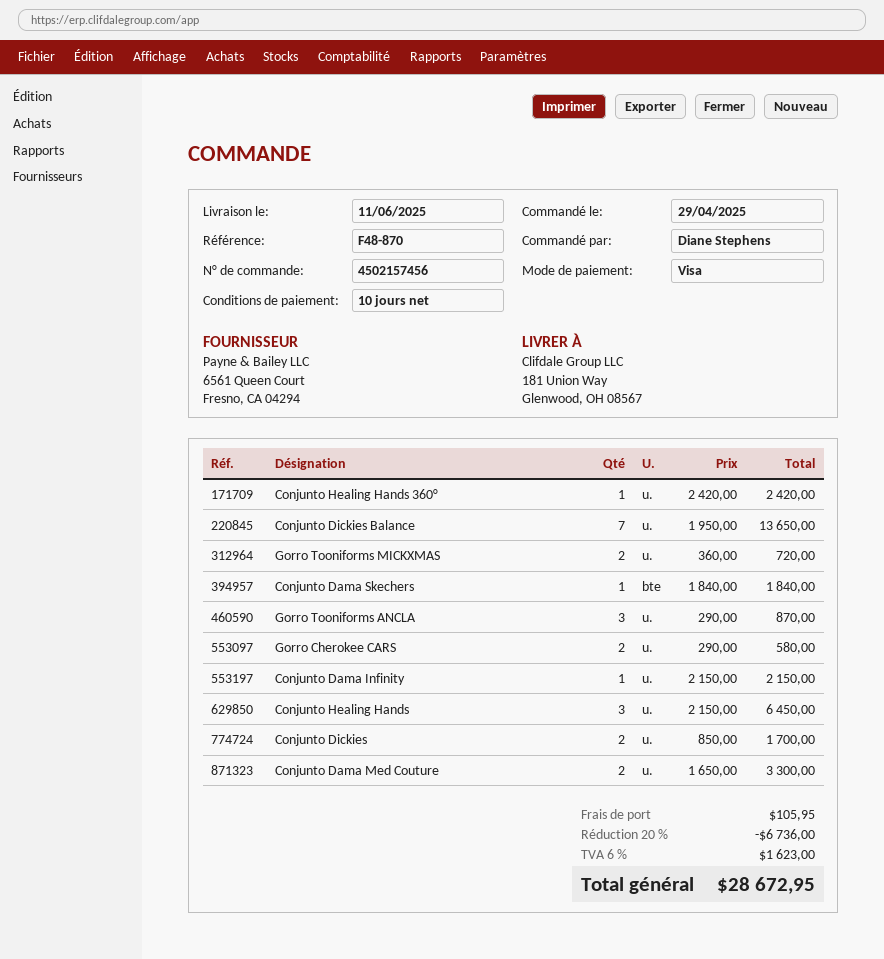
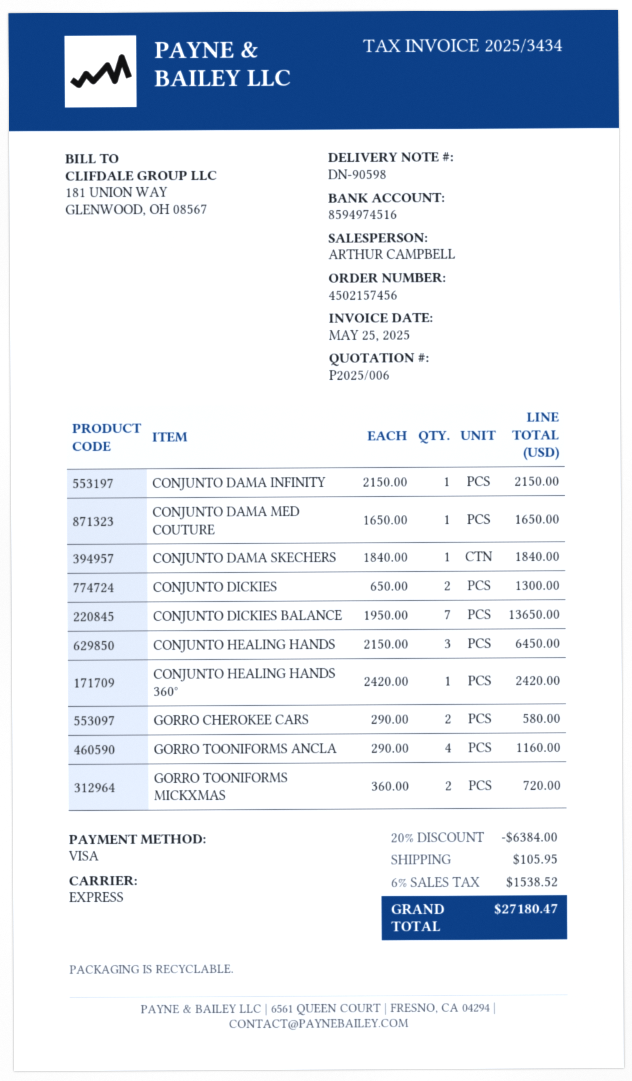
Gorro Tooniforms ANCLA: 3 x 290.00 = 870.00 -> 4 x 290.00 = 1160.00
Conjunto Dickies: 2 x 850.00 = 1700.00 -> 2 x 650.00 = 1300.00
Conjunto Dama Med Couture: 2 x 1650.00 = 3300.00 -> 1 x 1650.00 = 1650.00
discount: 20% = 6736.00 -> 20% = 6384.00
tax: 6% = 1623.00 -> 6% = 1538.52
total: 28672.95 -> 27180.47

